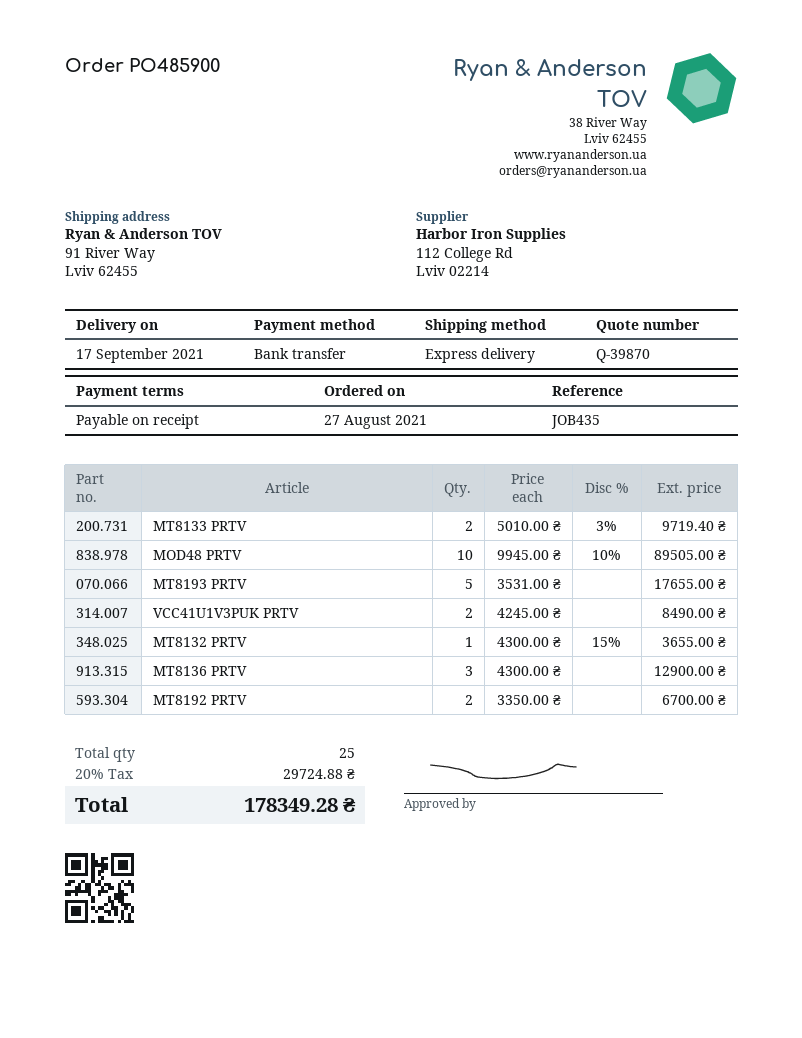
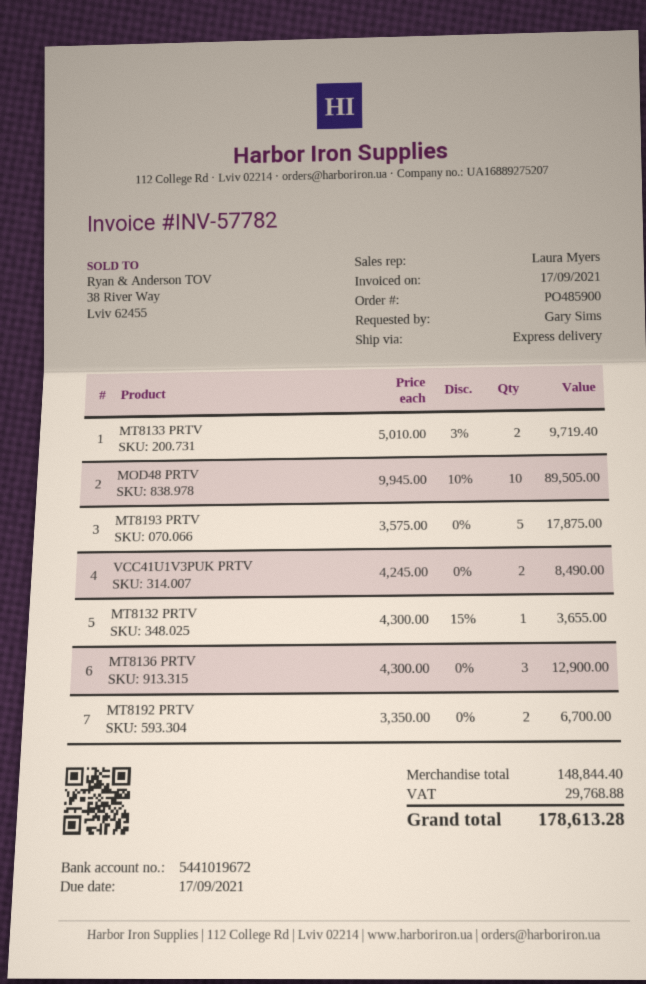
MT8193 PRTV: 5 x 3531.00 = 17655.00 -> 5 x 3575.00 = 17875.00
tax: 29724.88 -> 29768.88
total: 178349.28 -> 178613.28

